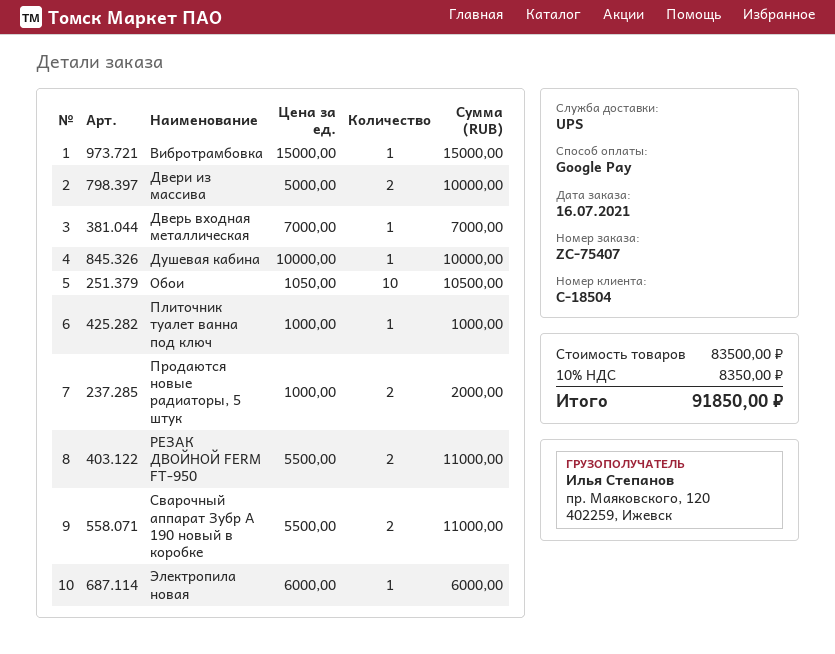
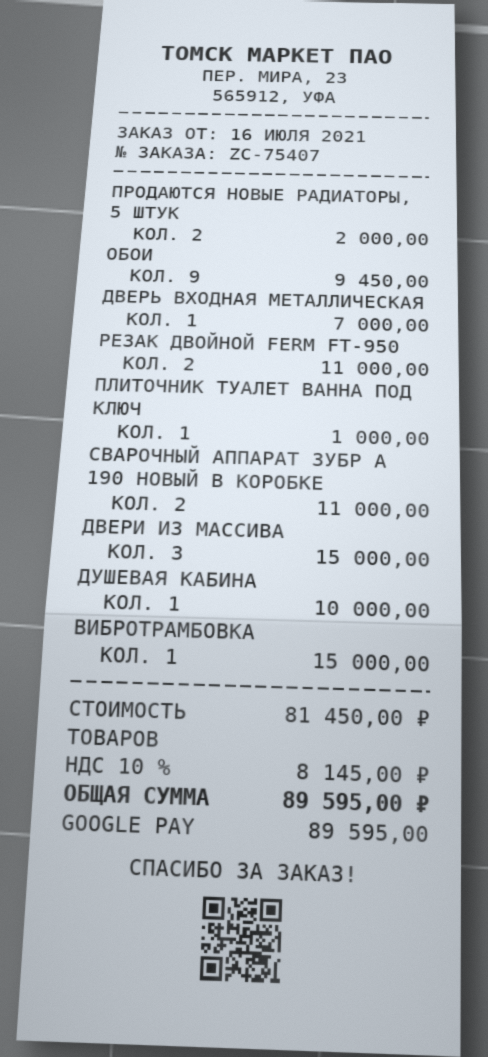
Двери из массива: 2 for 10000.00 -> 3 for 15000.00
Обои: 10 for 10500.00 -> 9 for 9450.00
Электропила новая: 1 for 6000.00 -> none
subtotal: 83500.00 -> 81450.00
tax: 10% = 8350.00 -> 10% = 8145.00
total: 91850.00 -> 89595.00

